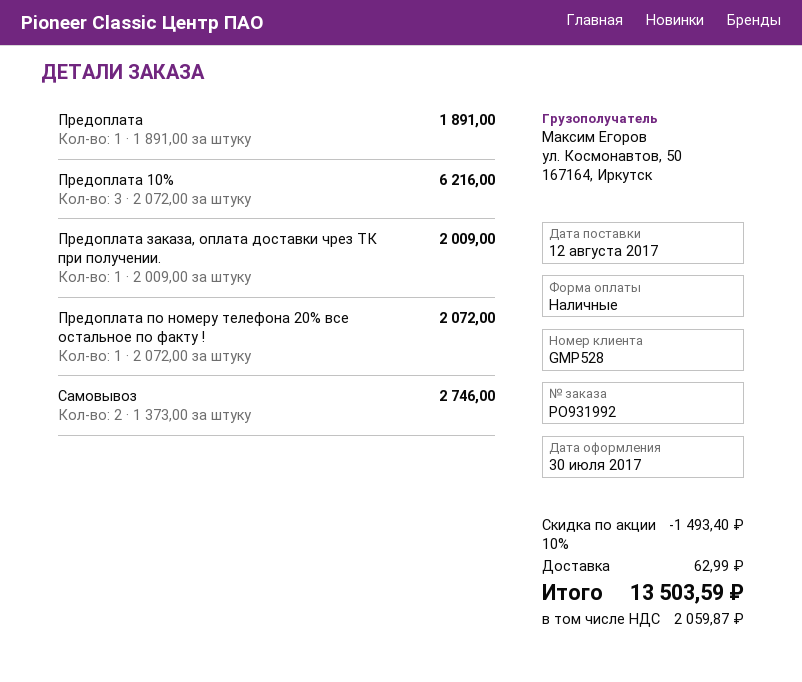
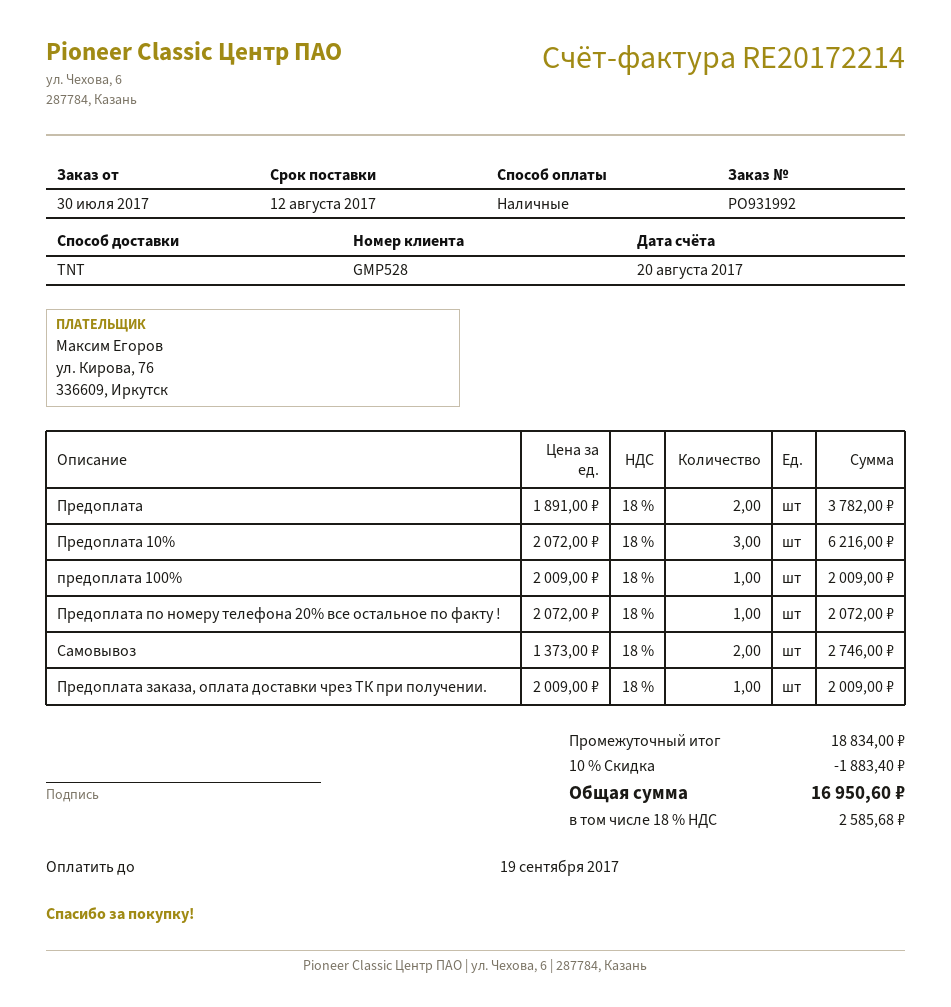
Предоплата: 1 x 1891.00 = 1891.00 -> 2 x 1891.00 = 3782.00
предоплата 100%: none -> 1 x 2009.00 = 2009.00
discount: 10% = 1493.40 -> 10% = 1883.40
shipping: 62.99 -> none
tax: 2059.87 -> 2585.68
total: 13503.59 -> 16950.60

